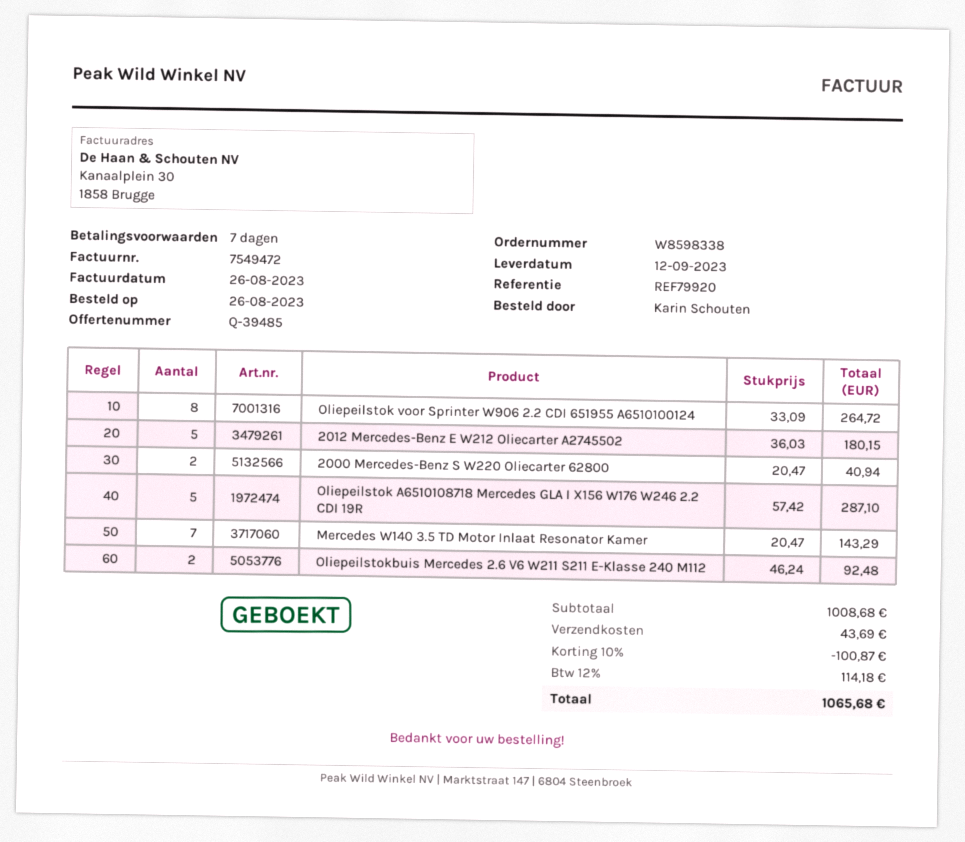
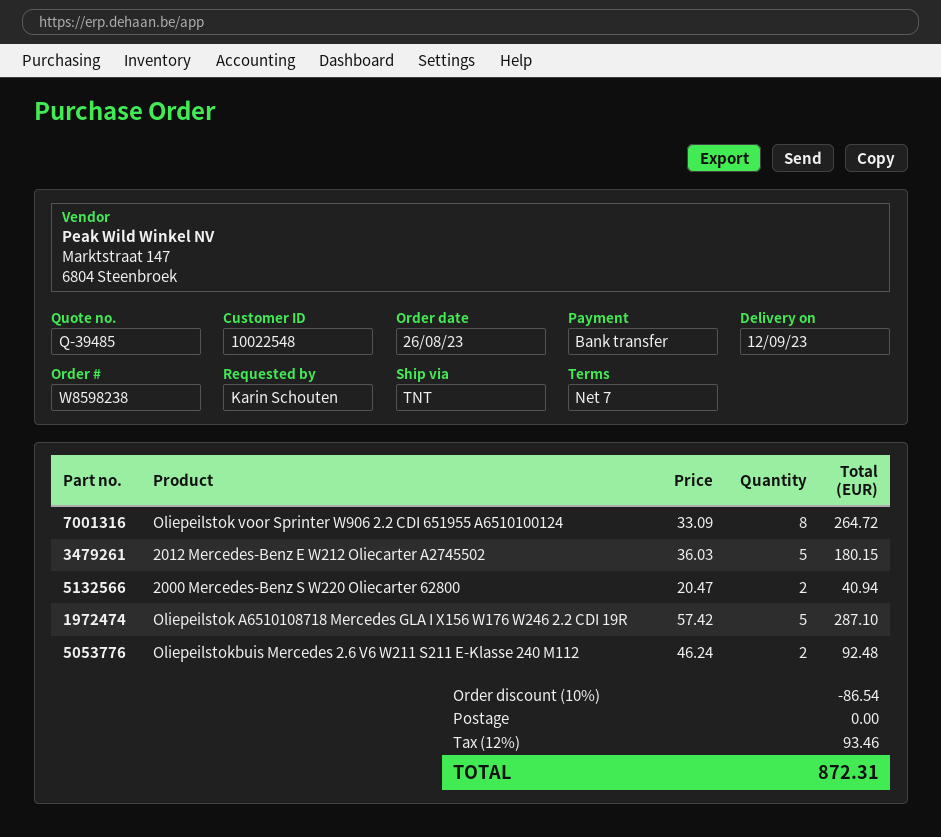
order number: W8598338 -> W8598238
Mercedes W140 3.5 TD Motor Inlaat Resonator Kamer: 7 x 20.47 = 143.29 -> none
discount: 10% = 100.87 -> 10% = 86.54
shipping: 43.69 -> 0.00
tax: 12% = 114.18 -> 12% = 93.46
total: 1065.68 -> 872.31

